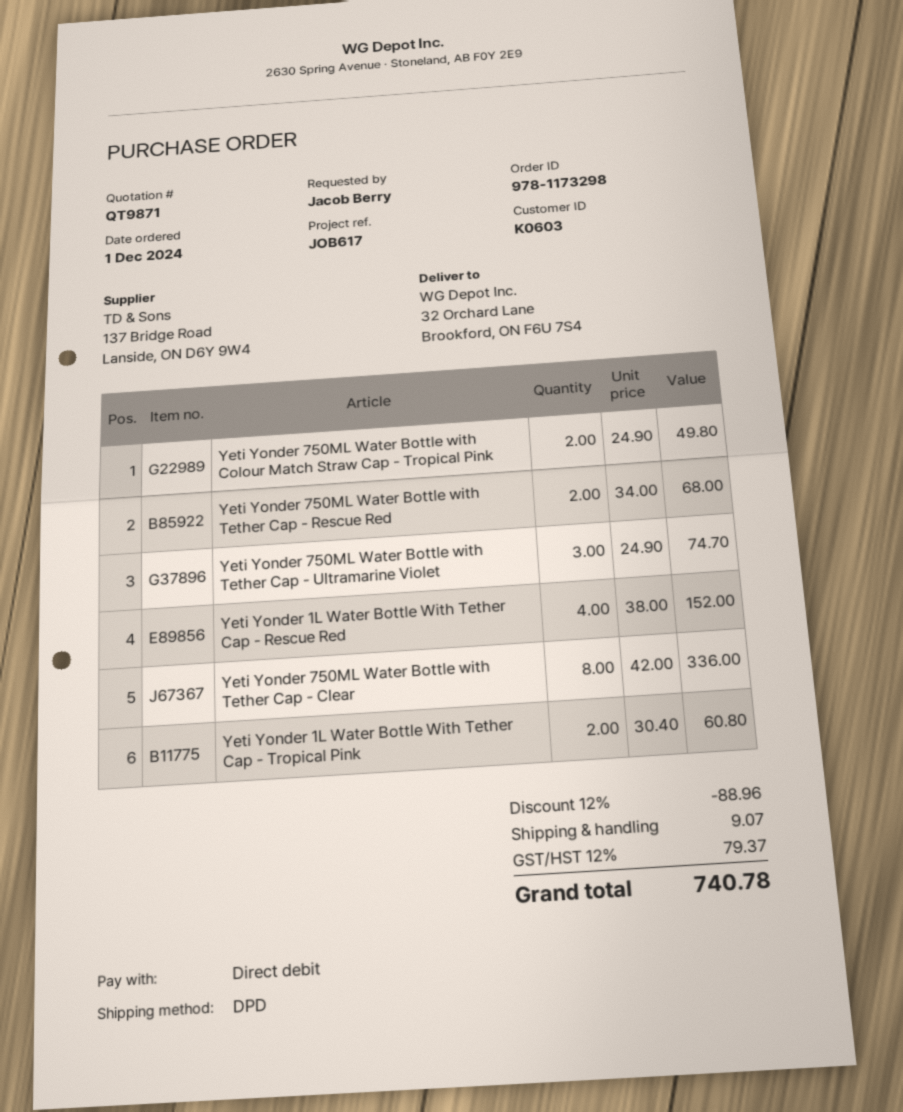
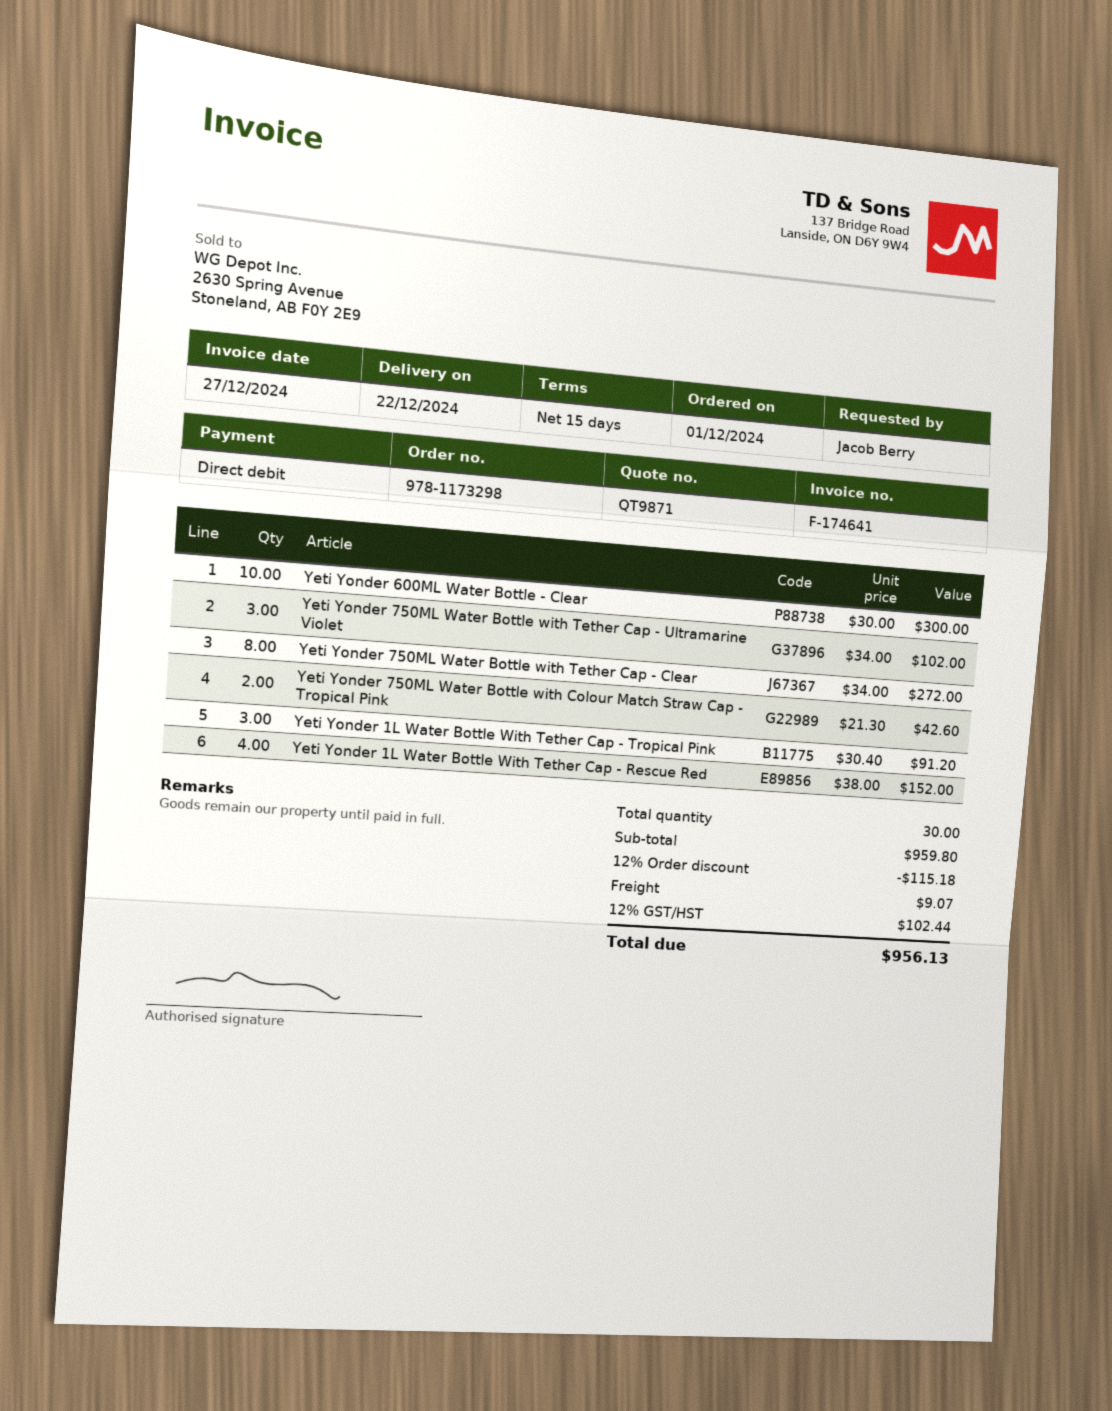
Yeti Yonder 750ML Water Bottle with Colour Match Straw Cap - Tropical Pink: 2 x 24.90 = 49.80 -> 2 x 21.30 = 42.60
Yeti Yonder 750ML Water Bottle with Tether Cap - Rescue Red: 2 x 34.00 = 68.00 -> none
Yeti Yonder 750ML Water Bottle with Tether Cap - Ultramarine Violet: 3 x 24.90 = 74.70 -> 3 x 34.00 = 102.00
Yeti Yonder 750ML Water Bottle with Tether Cap - Clear: 8 x 42.00 = 336.00 -> 8 x 34.00 = 272.00
Yeti Yonder 1L Water Bottle With Tether Cap - Tropical Pink: 2 x 30.40 = 60.80 -> 3 x 30.40 = 91.20
Yeti Yonder 600ML Water Bottle - Clear: none -> 10 x 30.00 = 300.00
discount: 12% = 88.96 -> 12% = 115.18
tax: 12% = 79.37 -> 12% = 102.44
total: 740.78 -> 956.13

